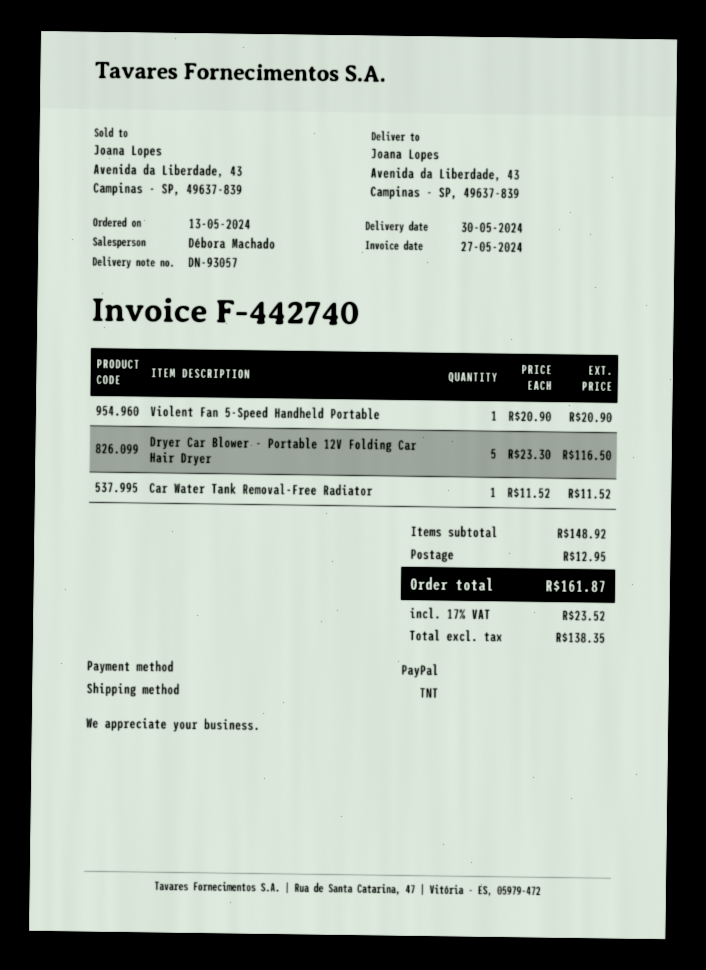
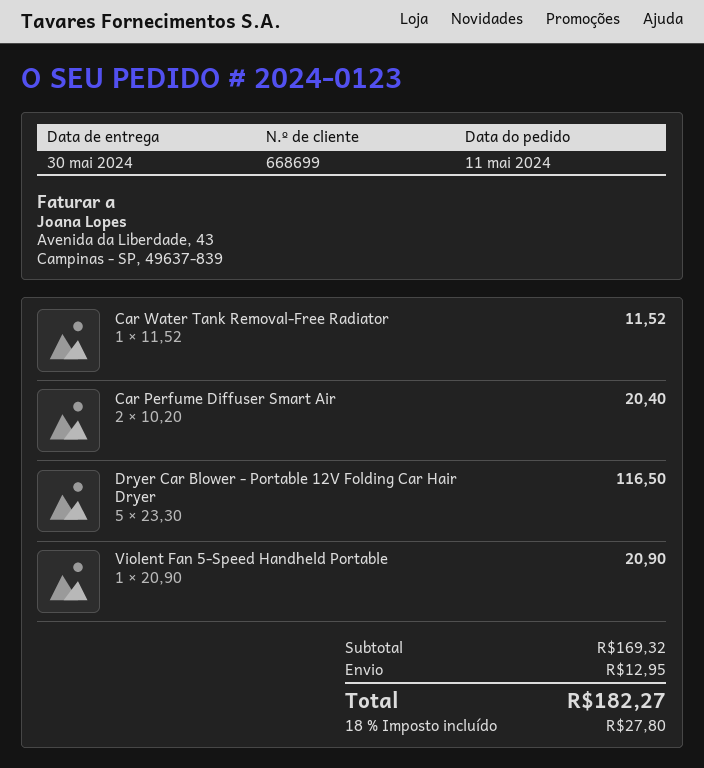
order date: 2024-05-13 -> 2024-05-11
Car Perfume Diffuser Smart Air: none -> 2 x 10.20 = 20.40
subtotal: 148.92 -> 169.32
tax: 17% = 23.52 -> 18% = 27.80
total: 161.87 -> 182.27

